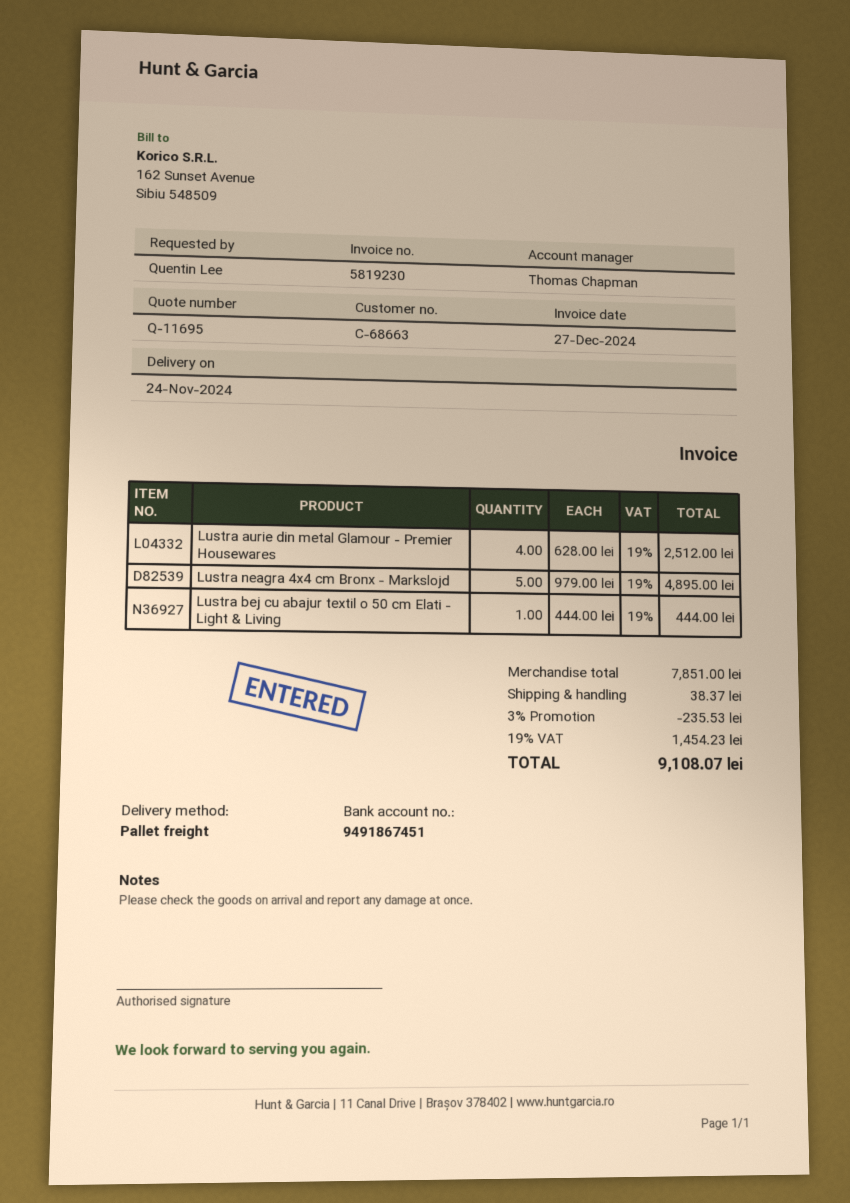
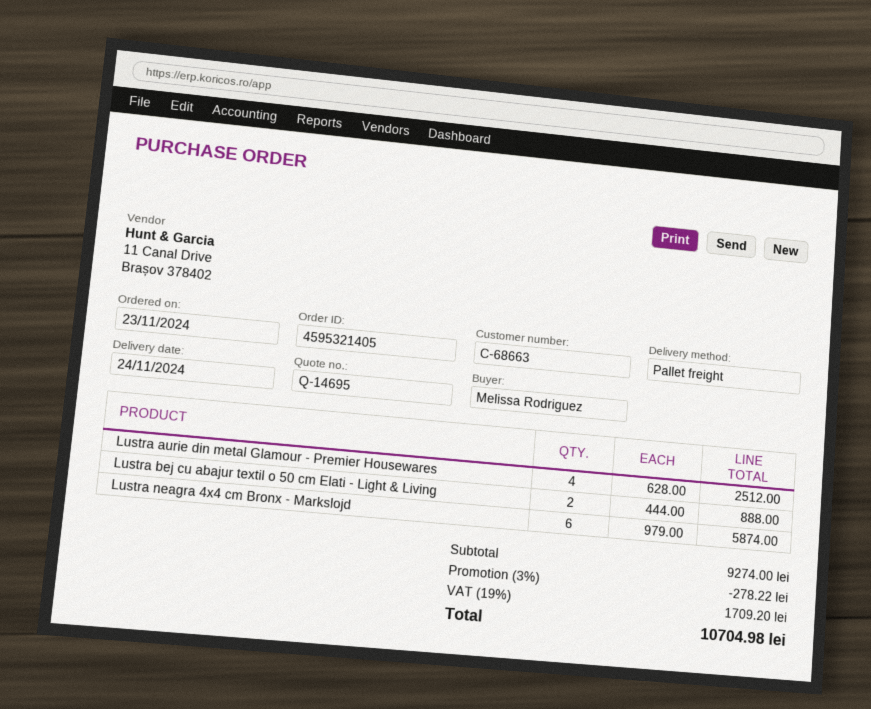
quote number: Q-11695 -> Q-14695
ordered by: Quentin Lee -> Melissa Rodriguez
Lustra neagra 4x4 cm Bronx - Markslojd: 5 x 979.00 = 4895.00 -> 6 x 979.00 = 5874.00
Lustra bej cu abajur textil o 50 cm Elati - Light & Living: 1 x 444.00 = 444.00 -> 2 x 444.00 = 888.00
subtotal: 7851.00 -> 9274.00
discount: 3% = 235.53 -> 3% = 278.22
shipping: 38.37 -> none
tax: 19% = 1454.23 -> 19% = 1709.20
total: 9108.07 -> 10704.98

